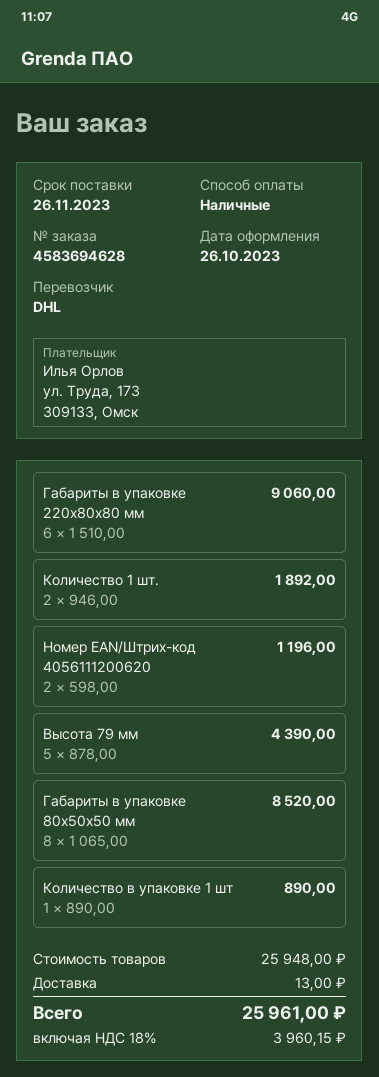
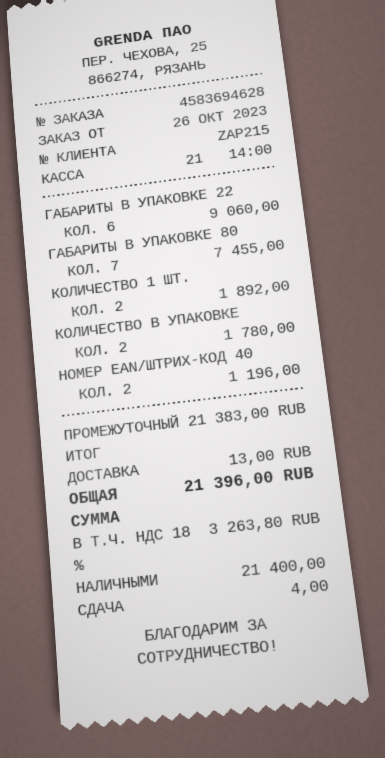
Высота 79 мм: 5 for 4390.00 -> none
Габариты в упаковке 80x50x50 мм: 8 for 8520.00 -> 7 for 7455.00
Количество в упаковке 1 шт: 1 for 890.00 -> 2 for 1780.00
subtotal: 25948.00 -> 21383.00
tax: 18% = 3960.15 -> 18% = 3263.80
total: 25961.00 -> 21396.00

